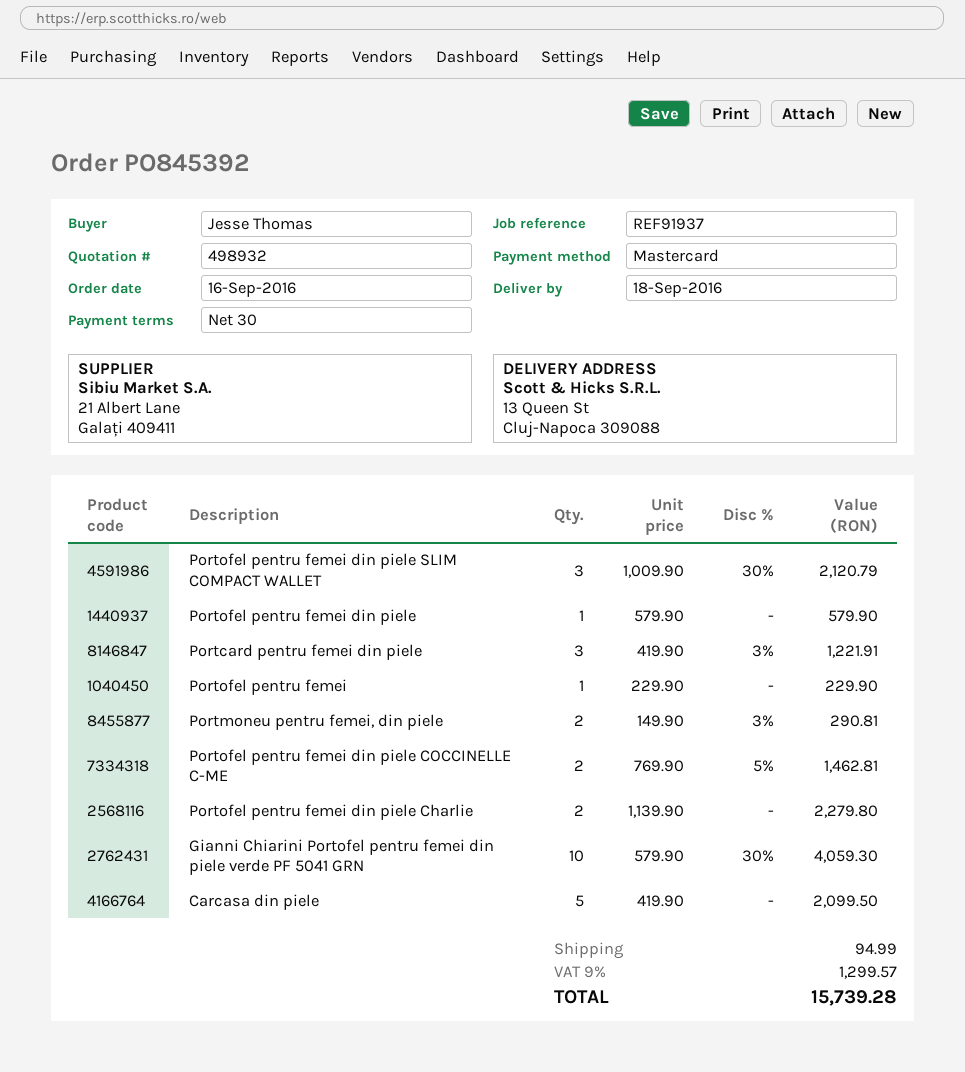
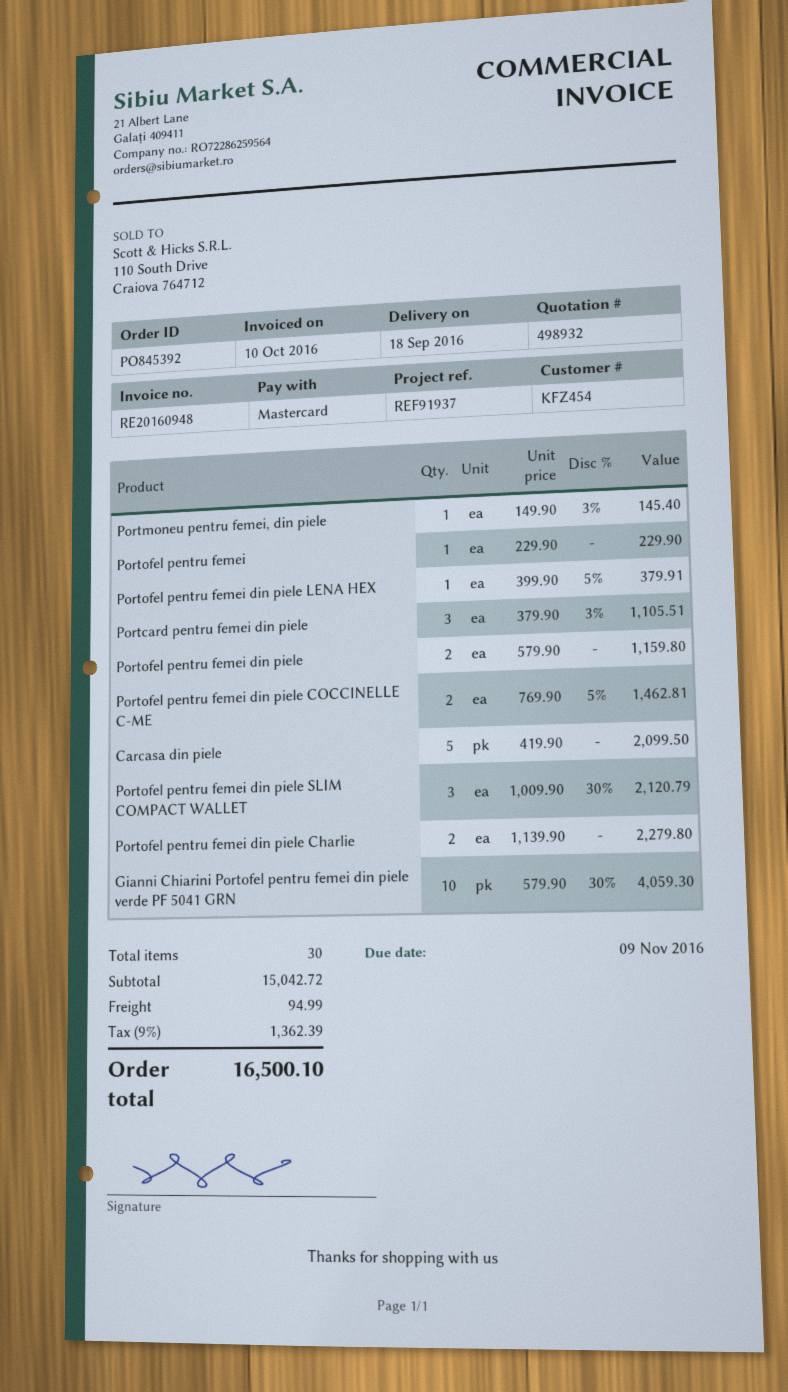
Portofel pentru femei din piele: 1 x 579.90 = 579.90 -> 2 x 579.90 = 1159.80
Portcard pentru femei din piele: 3 x 419.90 - 3% = 1221.91 -> 3 x 379.90 - 3% = 1105.51
Portmoneu pentru femei, din piele: 2 x 149.90 - 3% = 290.81 -> 1 x 149.90 - 3% = 145.40
Portofel pentru femei din piele LENA HEX: none -> 1 x 399.90 - 5% = 379.91
tax: 9% = 1299.57 -> 9% = 1362.39
total: 15739.28 -> 16500.10

